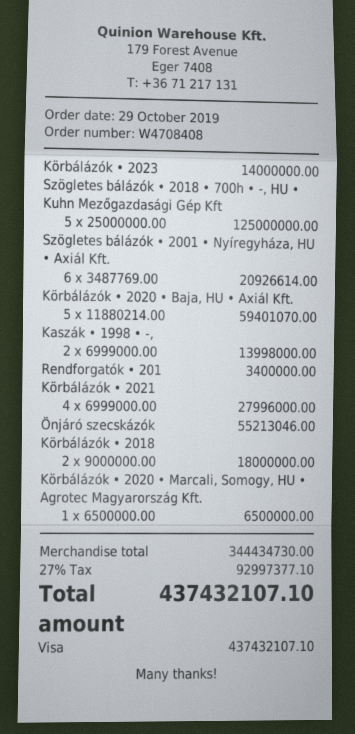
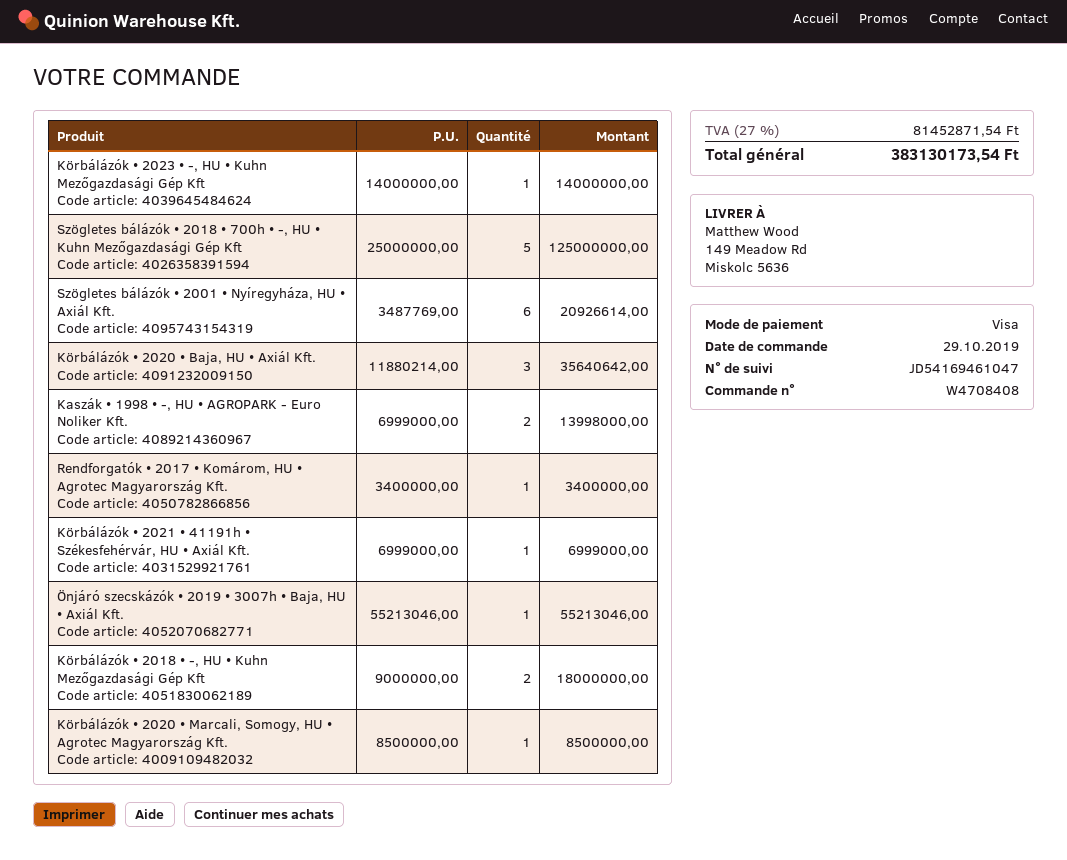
Körbálázók • 2020 • Baja, HU • Axiál Kft.: 5 x 11880214.00 = 59401070.00 -> 3 x 11880214.00 = 35640642.00
Körbálázók • 2021: 4 x 6999000.00 = 27996000.00 -> 1 x 6999000.00 = 6999000.00
Körbálázók • 2020 • Marcali, Somogy, HU • Agrotec Magyarország Kft.: 1 x 6500000.00 = 6500000.00 -> 1 x 8500000.00 = 8500000.00
tax: 27% = 92997377.10 -> 27% = 81452871.54
total: 437432107.10 -> 383130173.54

